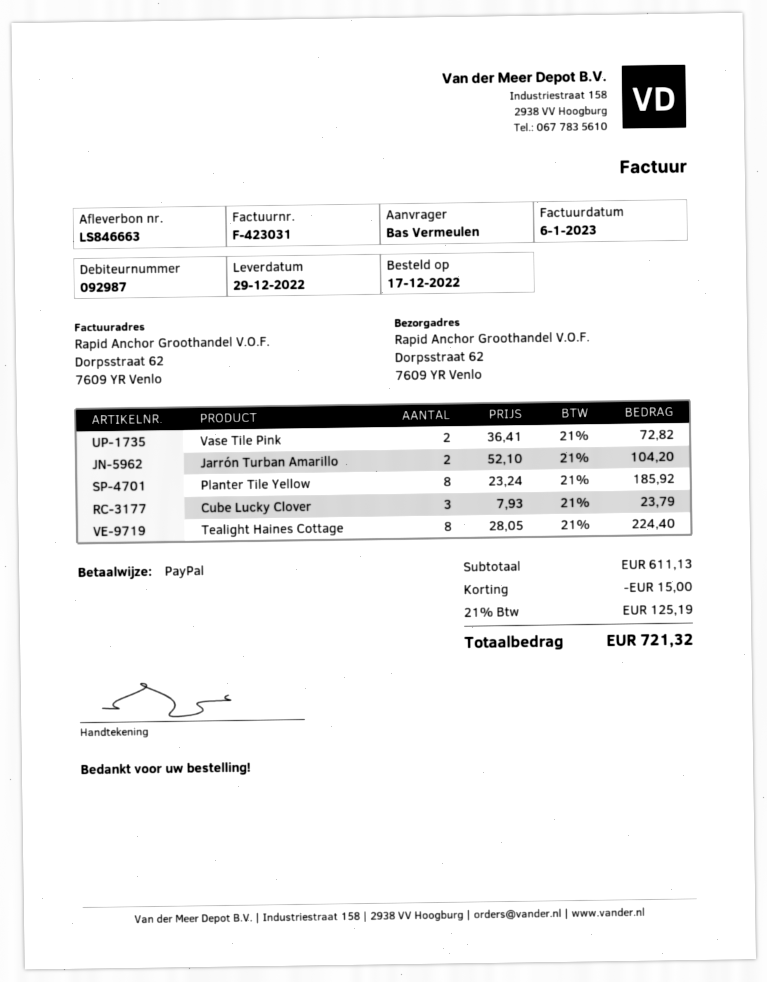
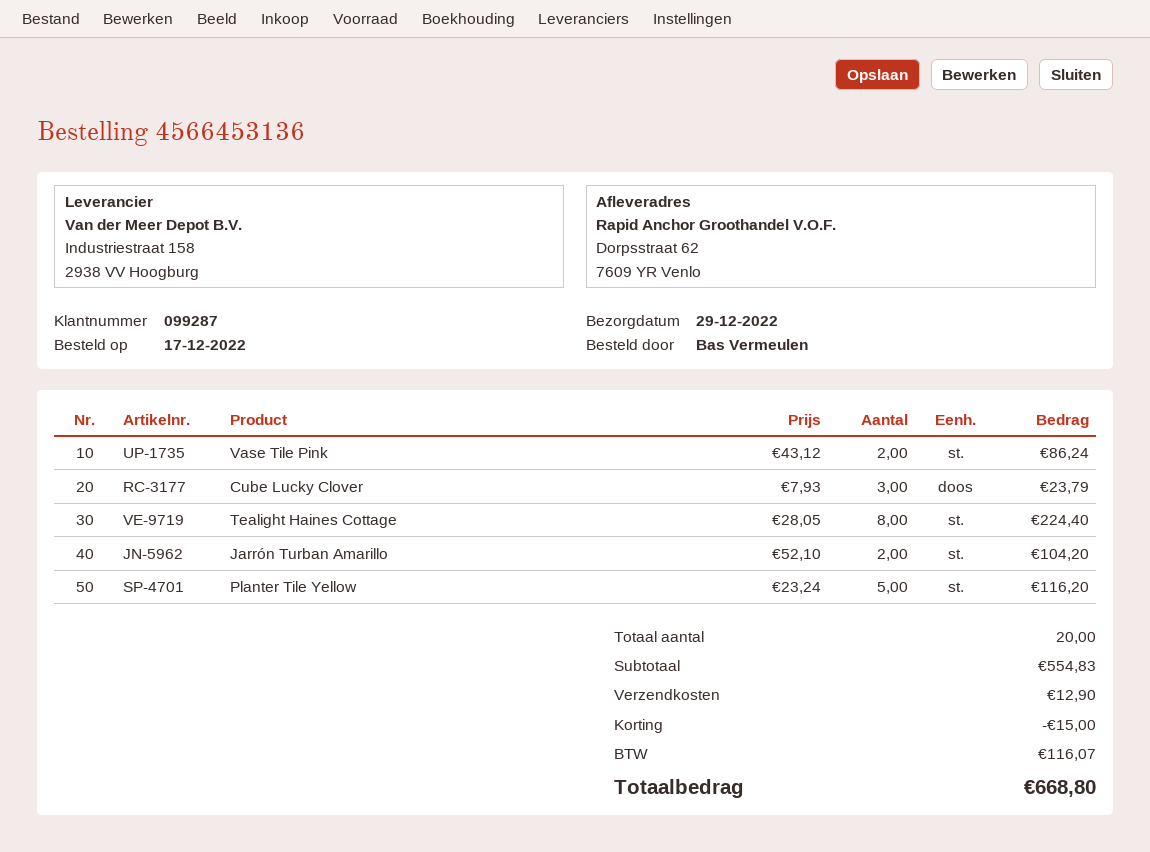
customer number: 092987 -> 099287
Vase Tile Pink: 2 x 36.41 = 72.82 -> 2 x 43.12 = 86.24
Planter Tile Yellow: 8 x 23.24 = 185.92 -> 5 x 23.24 = 116.20
subtotal: 611.13 -> 554.83
shipping: none -> 12.90
tax: 125.19 -> 116.07
total: 721.32 -> 668.80

